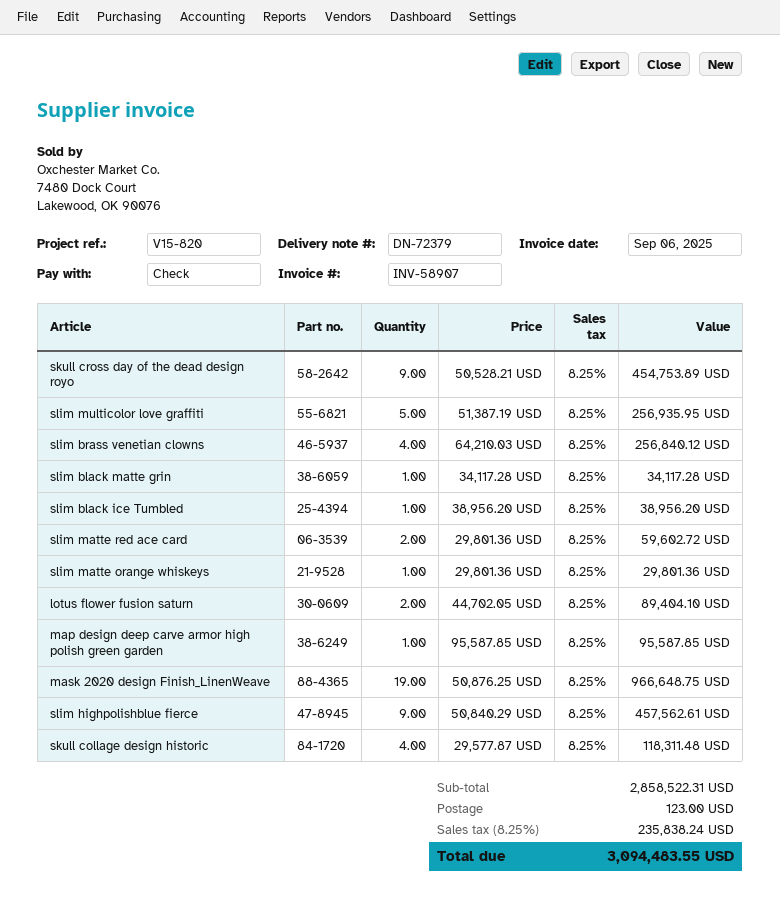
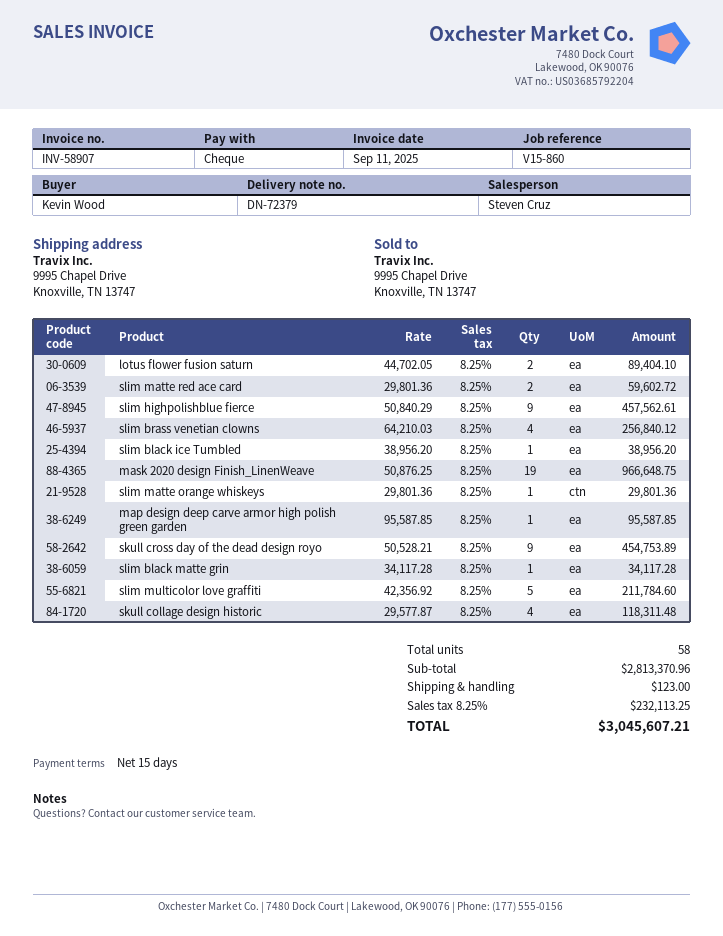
invoice date: 2025-09-06 -> 2025-09-11
reference: V15-820 -> V15-860
slim multicolor love graffiti: 5 x 51387.19 = 256935.95 -> 5 x 42356.92 = 211784.60
subtotal: 2858522.31 -> 2813370.96
tax: 8.25% = 235838.24 -> 8.25% = 232113.25
total: 3094483.55 -> 3045607.21

